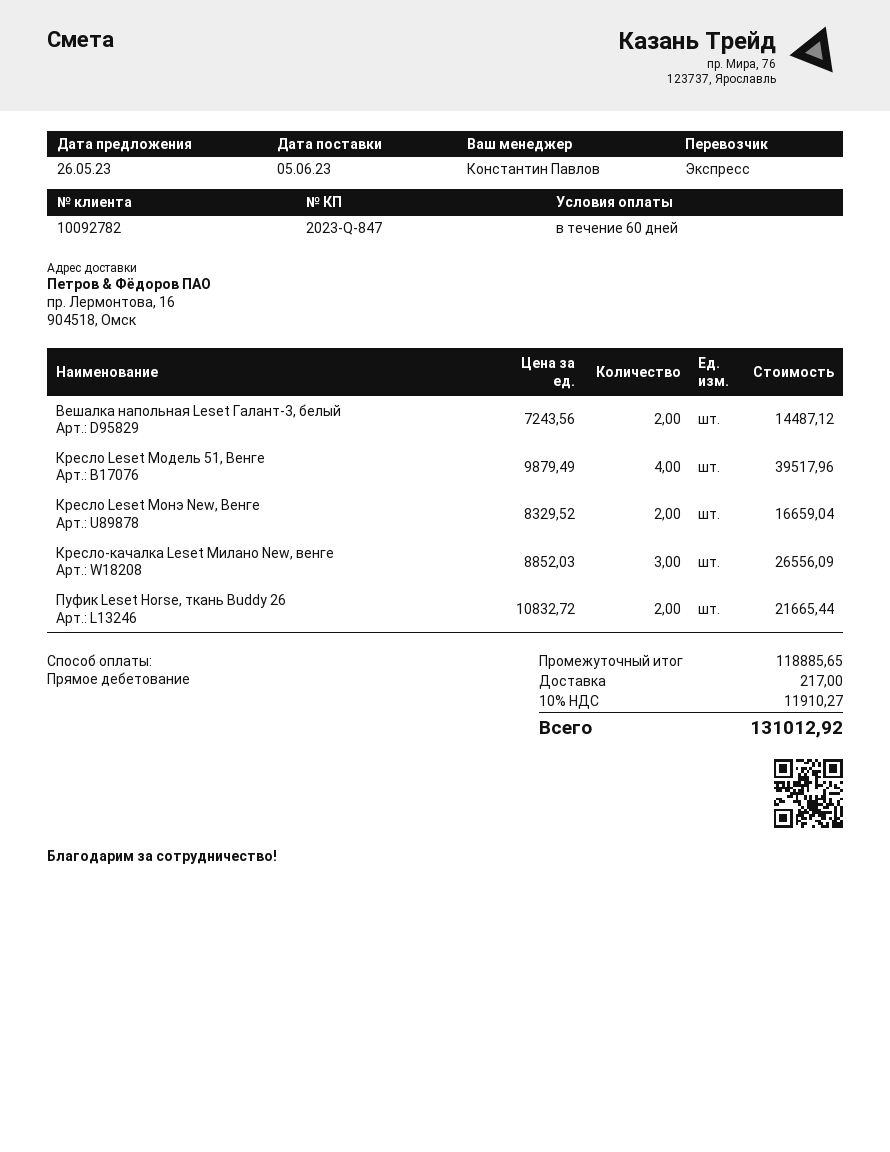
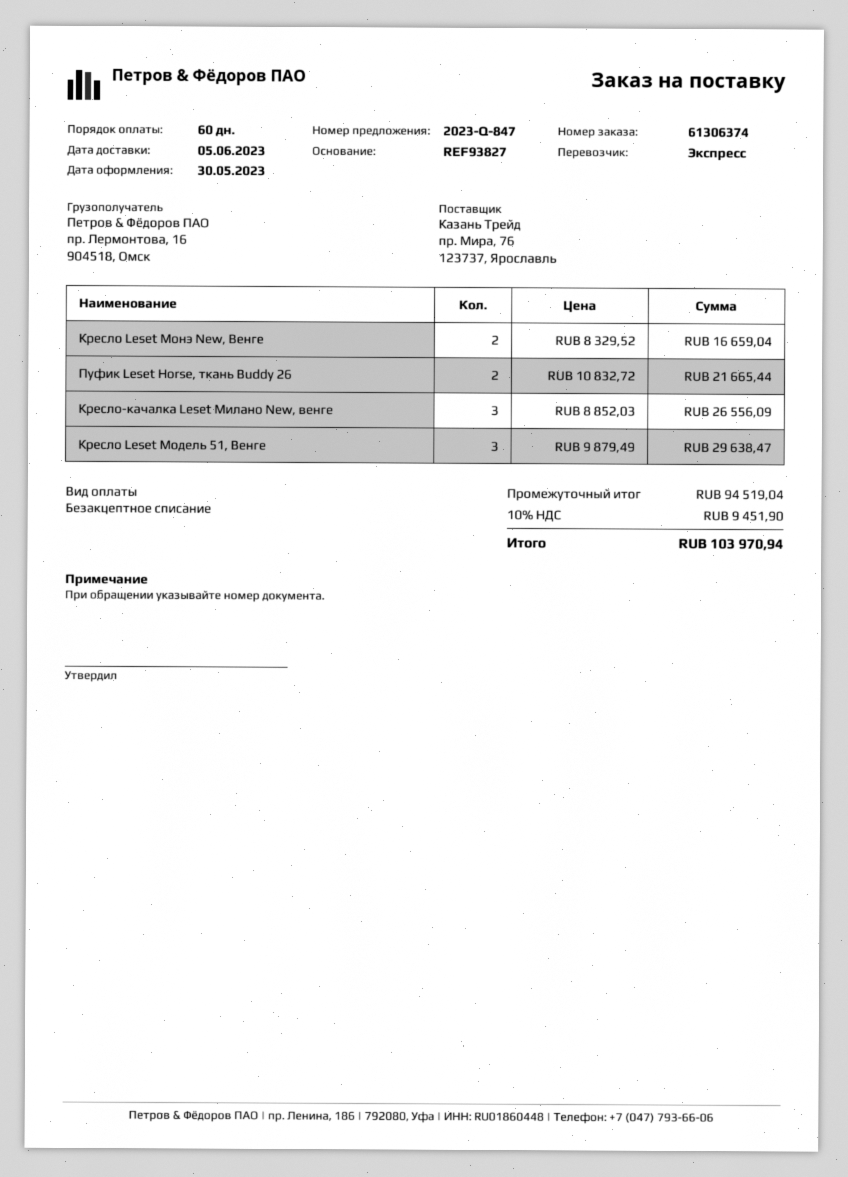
Вешалка напольная Leset Галант-3, белый: 2 x 7243.56 = 14487.12 -> none
Кресло Leset Модель 51, Венге: 4 x 9879.49 = 39517.96 -> 3 x 9879.49 = 29638.47
subtotal: 118885.65 -> 94519.04
shipping: 217.00 -> none
tax: 10% = 11910.27 -> 10% = 9451.90
total: 131012.92 -> 103970.94

